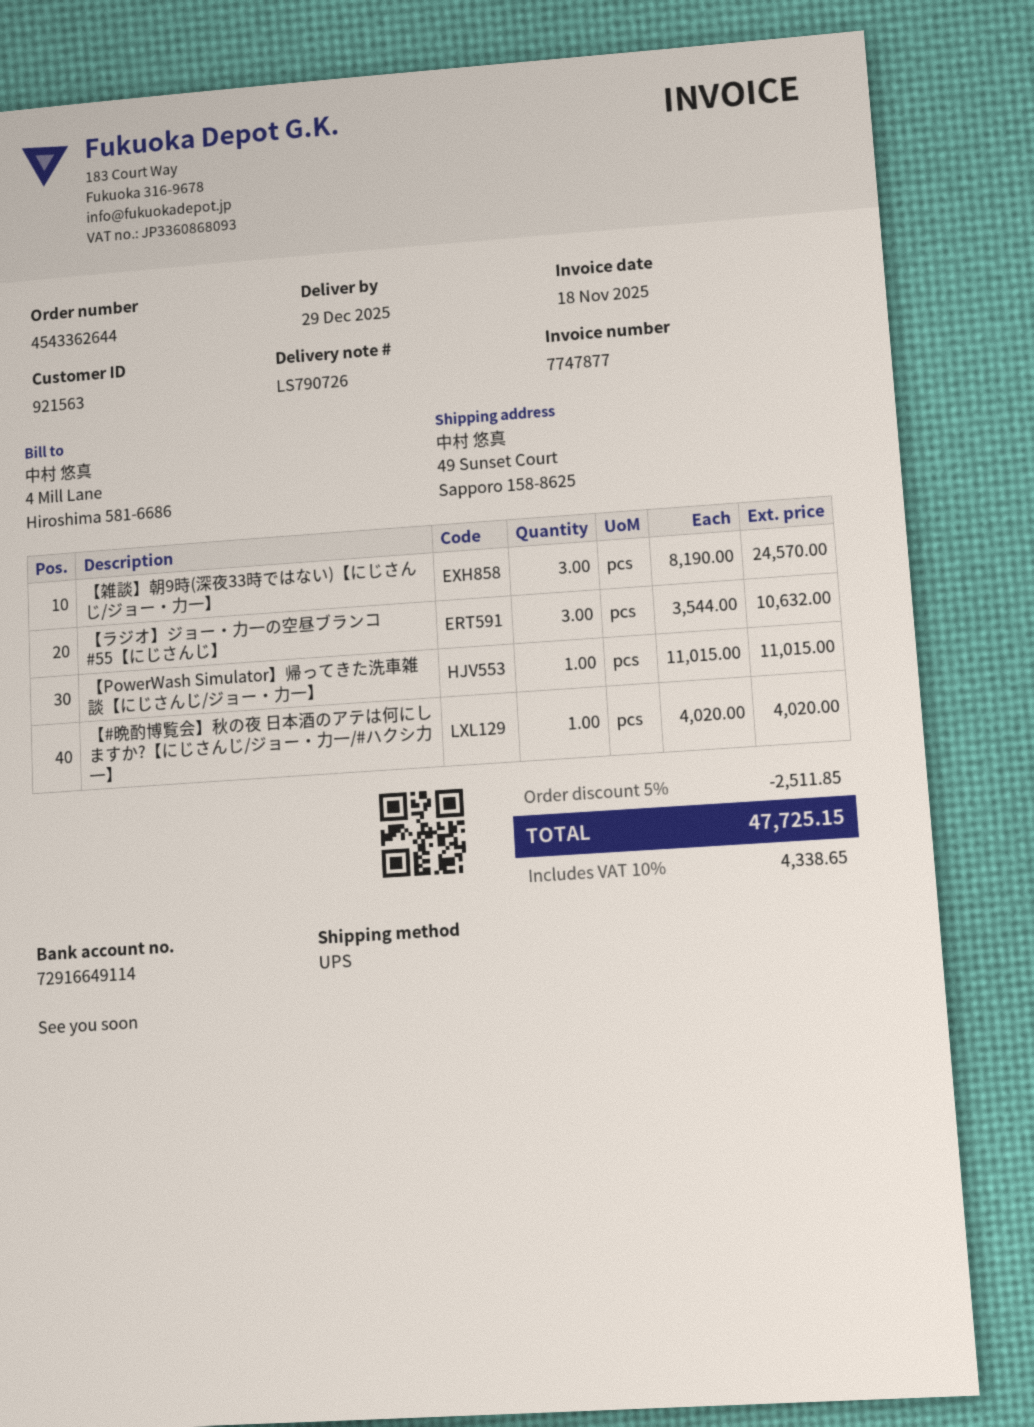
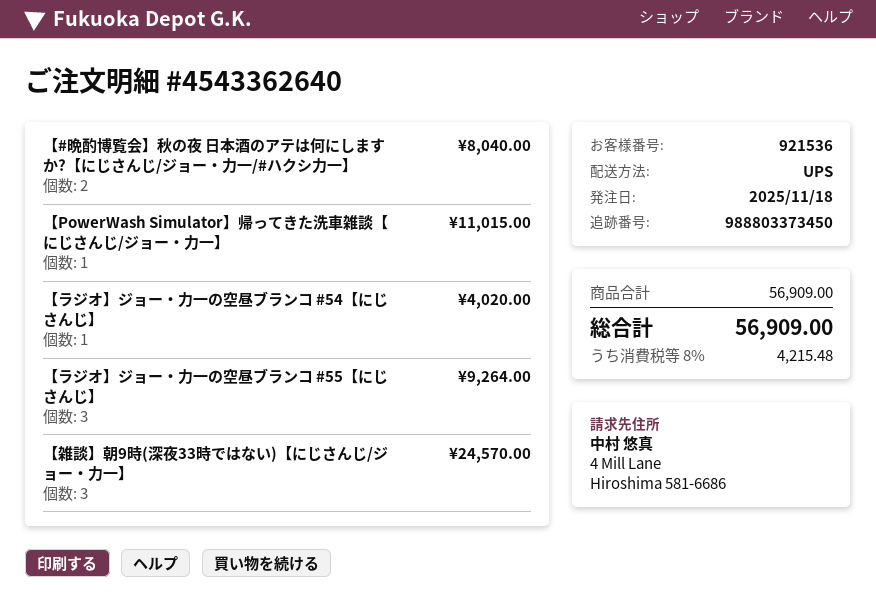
order number: 4543362644 -> 4543362640
customer number: 921563 -> 921536
【ラジオ】ジョー・力一の空昼ブランコ #55【にじさんじ】: 3 for 10632.00 -> 3 for 9264.00
【#晩酌博覧会】秋の夜 日本酒のアテは何にしますか?【にじさんじ/ジョー・力一/#ハクシ力一】: 1 for 4020.00 -> 2 for 8040.00
【ラジオ】ジョー・力一の空昼ブランコ #54【にじさんじ】: none -> 1 for 4020.00
discount: 5% = 2511.85 -> none
tax: 10% = 4338.65 -> 8% = 4215.48
total: 47725.15 -> 56909.00

